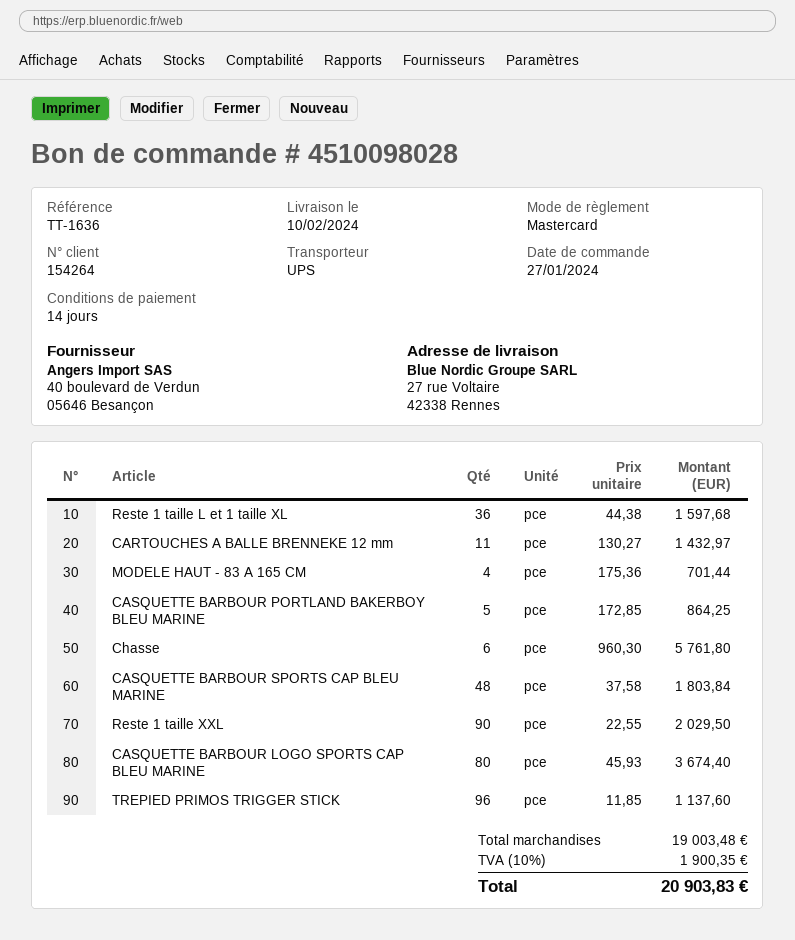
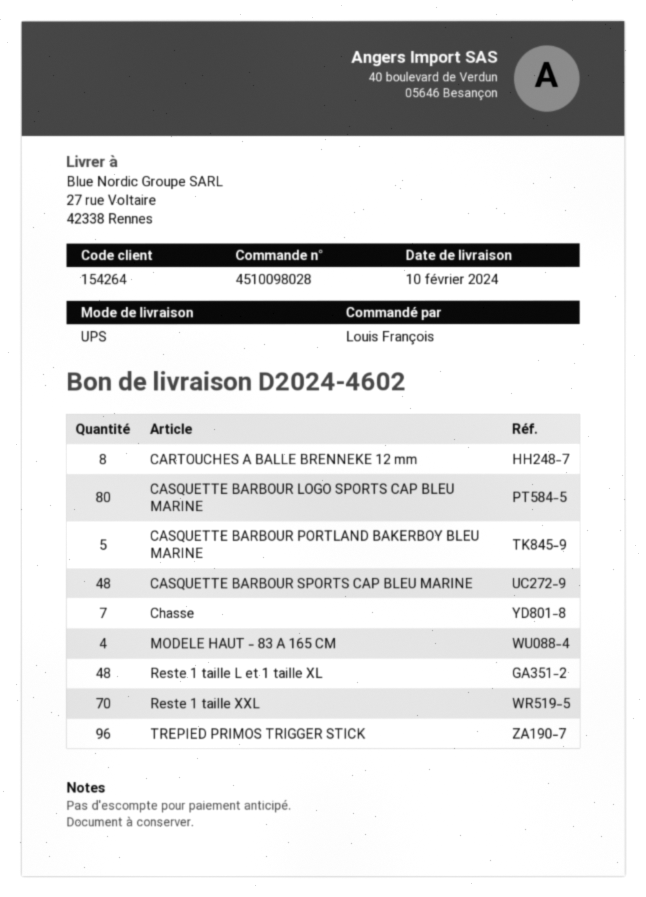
Reste 1 taille L et 1 taille XL: 36 -> 48
CARTOUCHES A BALLE BRENNEKE 12 mm: 11 -> 8
Chasse: 6 -> 7
Reste 1 taille XXL: 90 -> 70

